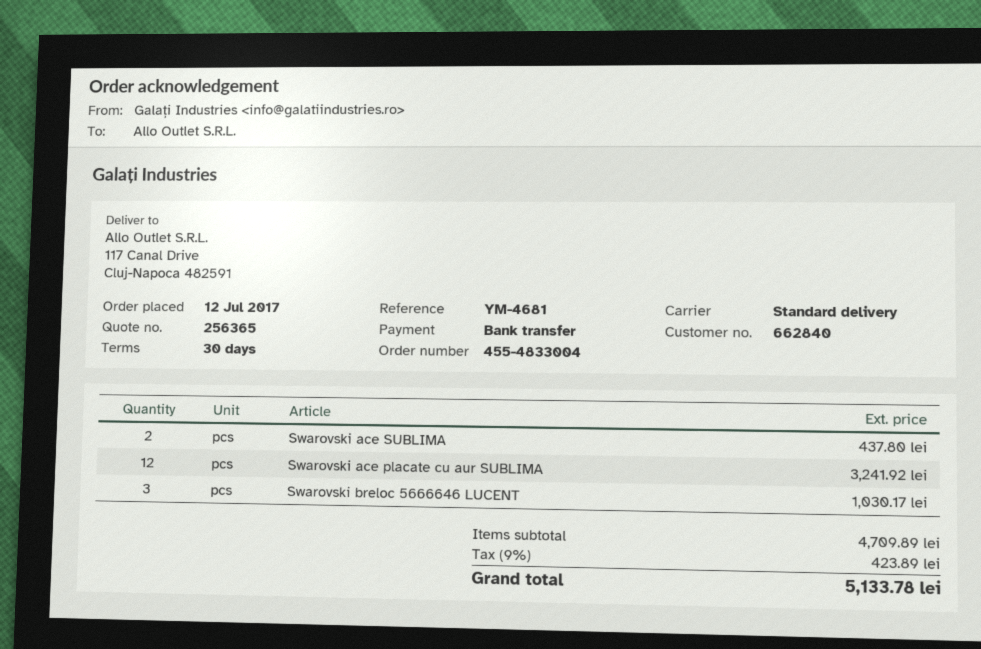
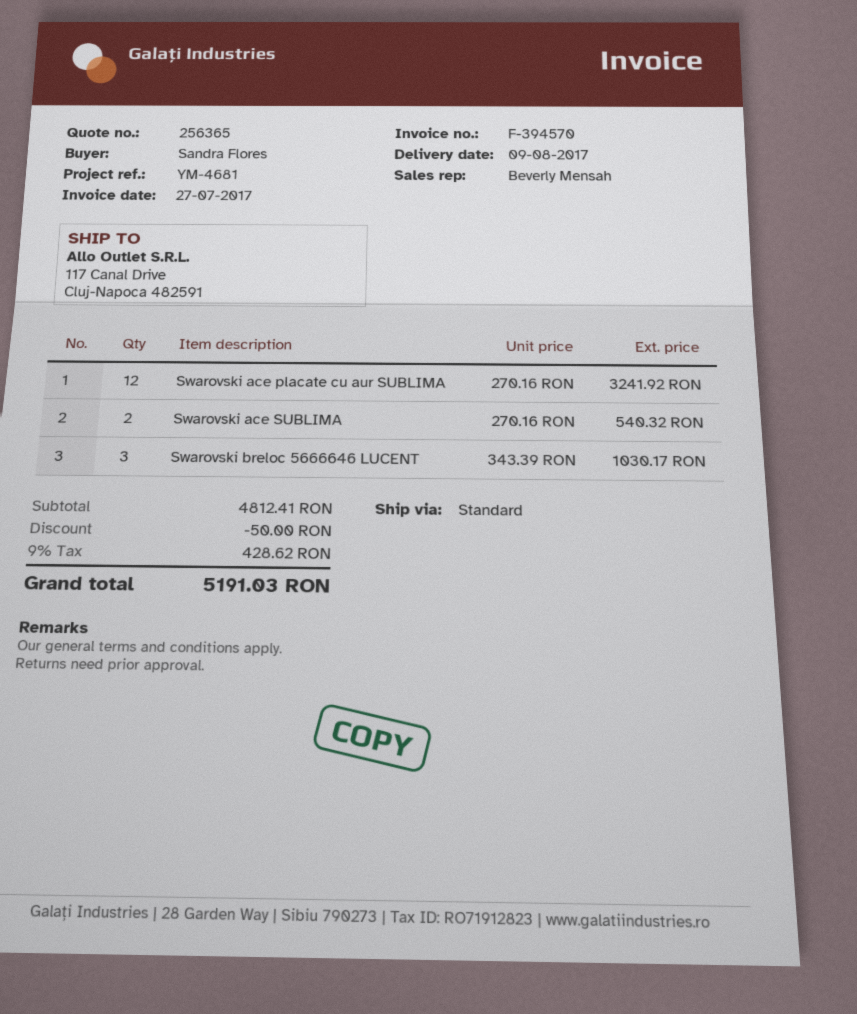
Swarovski ace SUBLIMA: 2 for 437.80 -> 2 for 540.32
subtotal: 4709.89 -> 4812.41
discount: none -> 50.00
tax: 9% = 423.89 -> 9% = 428.62
total: 5133.78 -> 5191.03

